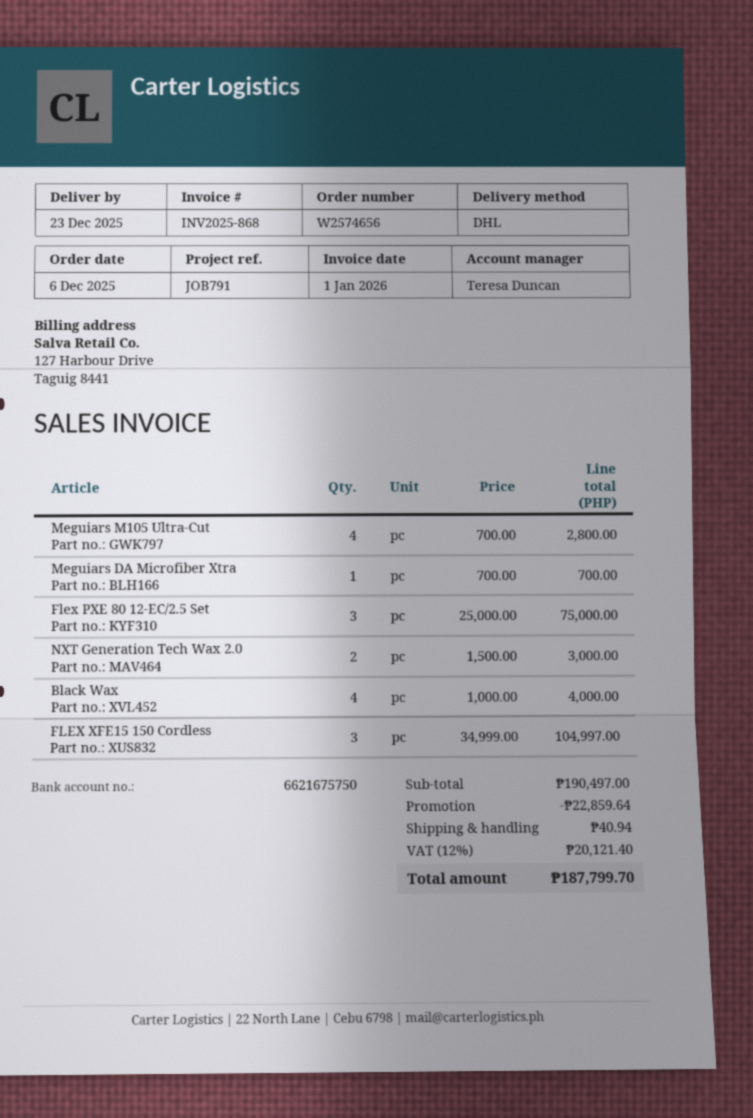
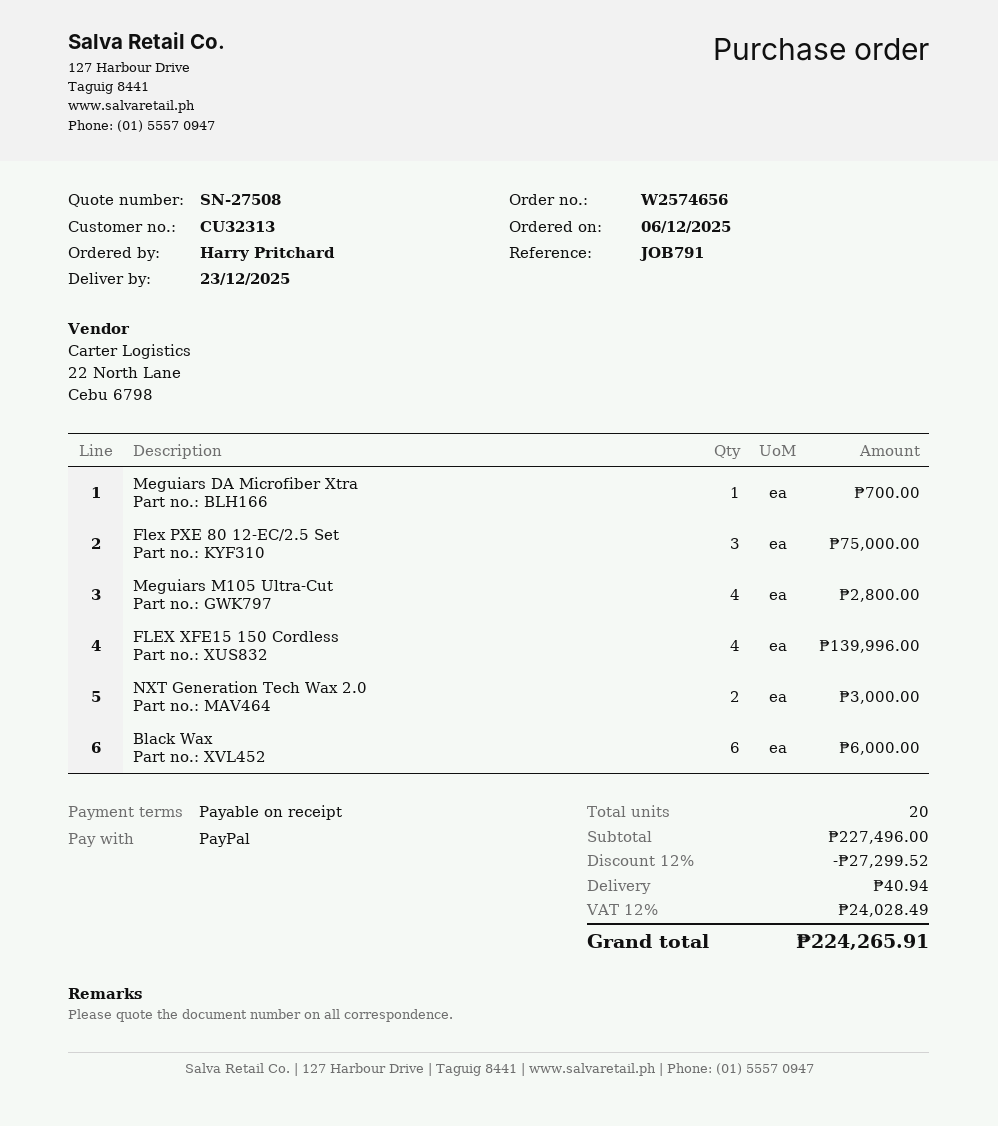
Black Wax: 4 for 4000.00 -> 6 for 6000.00
FLEX XFE15 150 Cordless: 3 for 104997.00 -> 4 for 139996.00
subtotal: 190497.00 -> 227496.00
discount: 22859.64 -> 27299.52
tax: 12% = 20121.40 -> 12% = 24028.49
total: 187799.70 -> 224265.91

